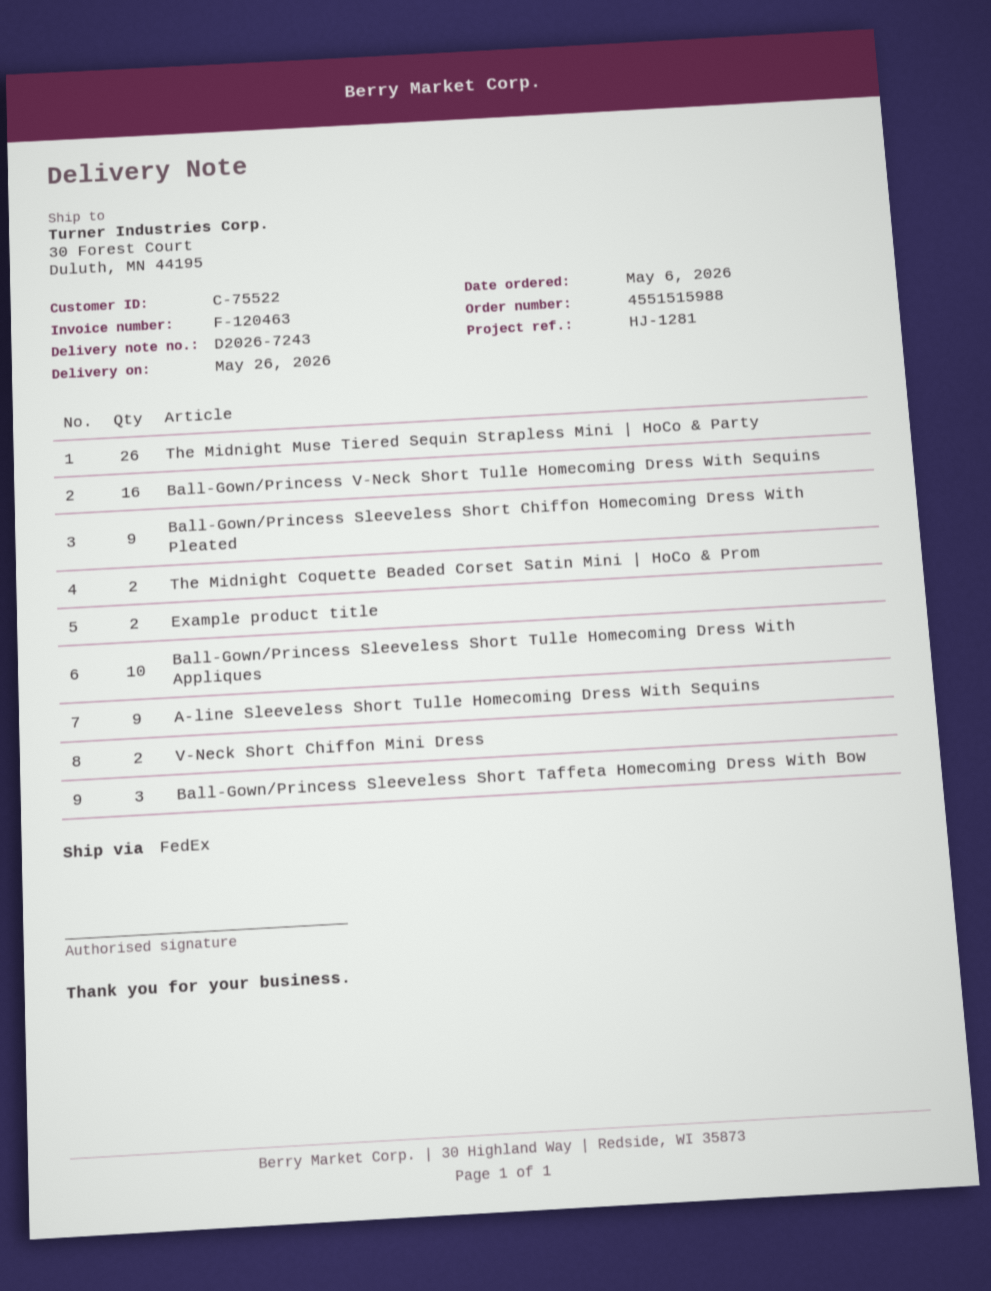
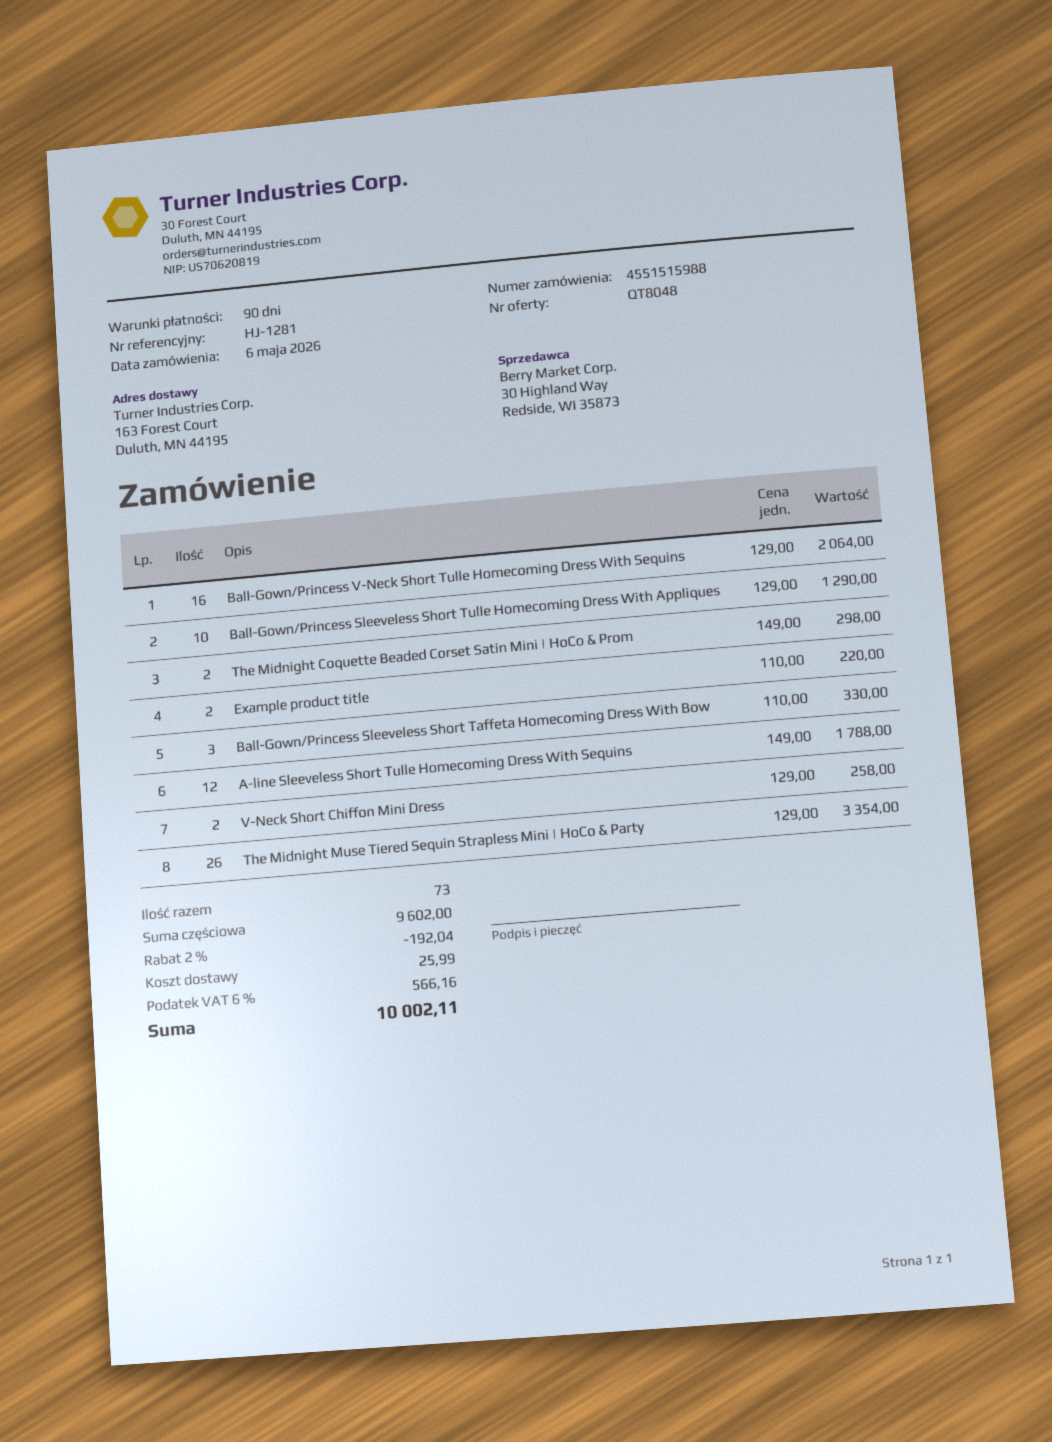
ship to: 30 Forest Court, Duluth, MN 44195 -> 163 Forest Court, Duluth, MN 44195
Ball-Gown/Princess Sleeveless Short Chiffon Homecoming Dress With Pleated: 9 -> none
A-line Sleeveless Short Tulle Homecoming Dress With Sequins: 9 -> 12

